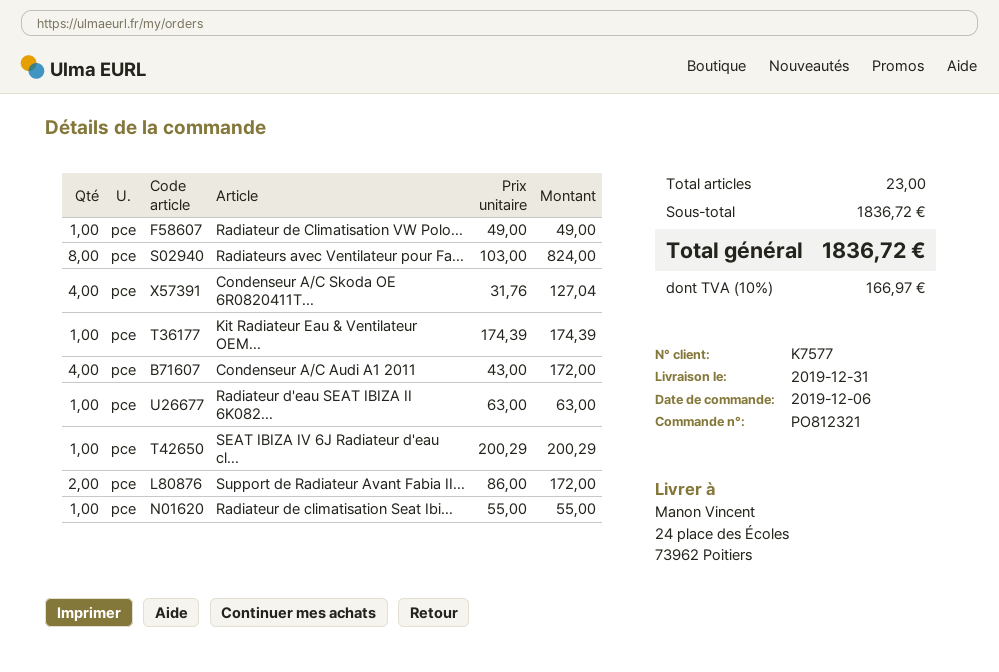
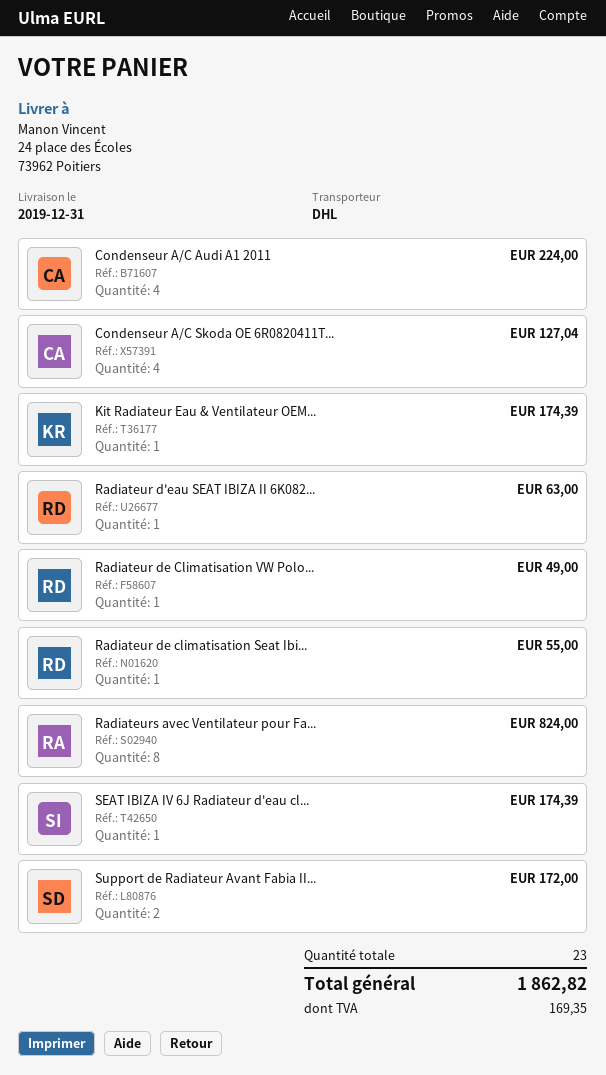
Condenseur A/C Audi A1 2011: 4 for 172.00 -> 4 for 224.00
SEAT IBIZA IV 6J Radiateur d'eau cl...: 1 for 200.29 -> 1 for 174.39
tax: 166.97 -> 169.35
total: 1836.72 -> 1862.82

